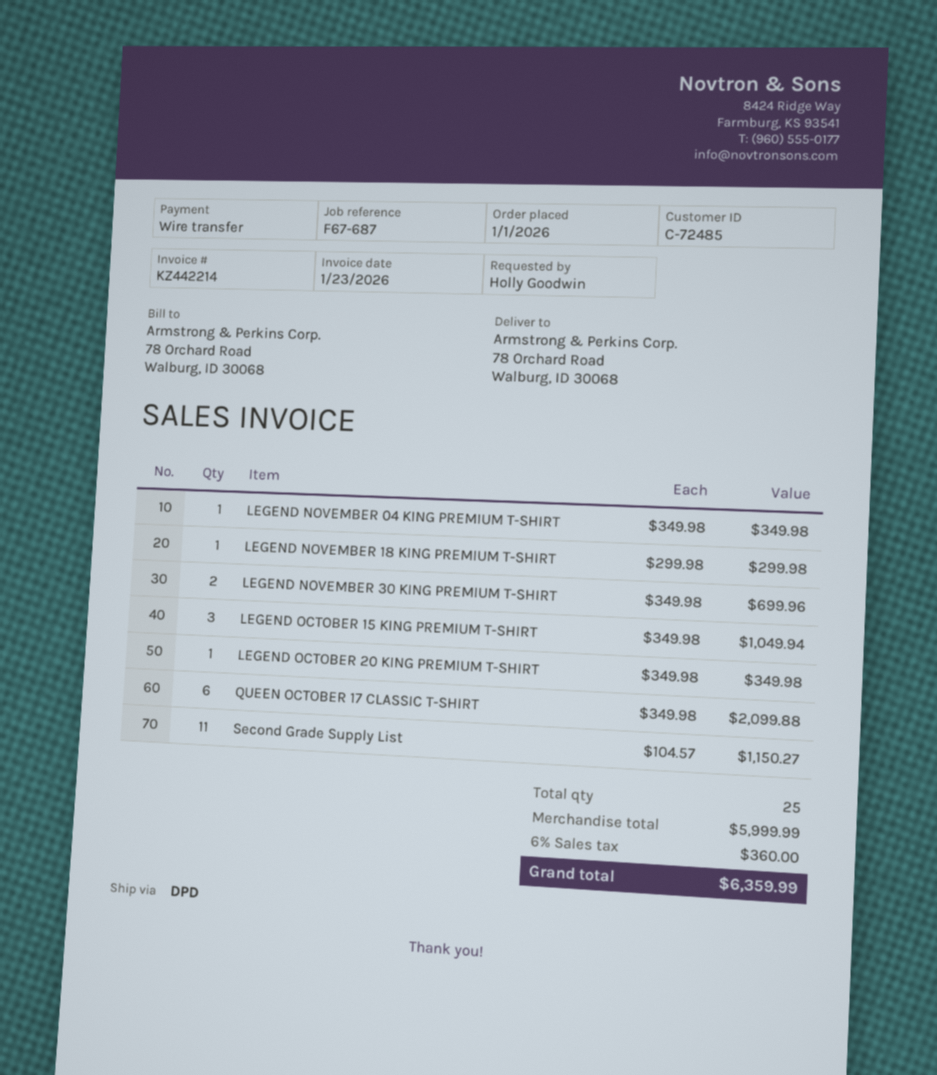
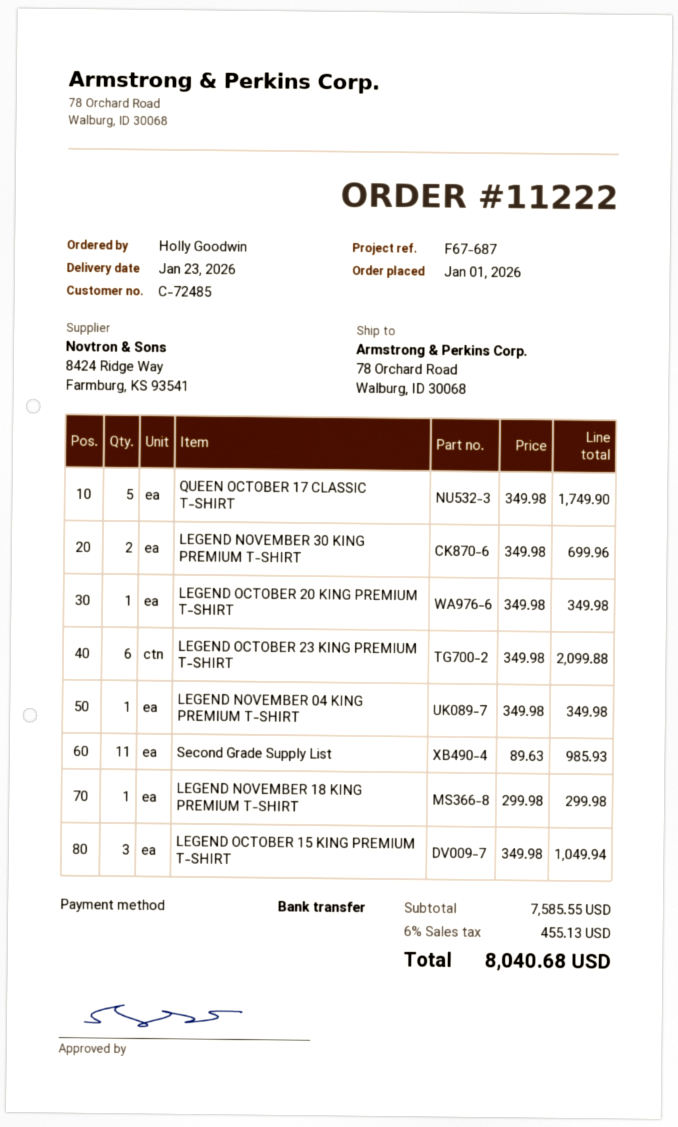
QUEEN OCTOBER 17 CLASSIC T-SHIRT: 6 x 349.98 = 2099.88 -> 5 x 349.98 = 1749.90
Second Grade Supply List: 11 x 104.57 = 1150.27 -> 11 x 89.63 = 985.93
LEGEND OCTOBER 23 KING PREMIUM T-SHIRT: none -> 6 x 349.98 = 2099.88
subtotal: 5999.99 -> 7585.55
tax: 6% = 360.00 -> 6% = 455.13
total: 6359.99 -> 8040.68

